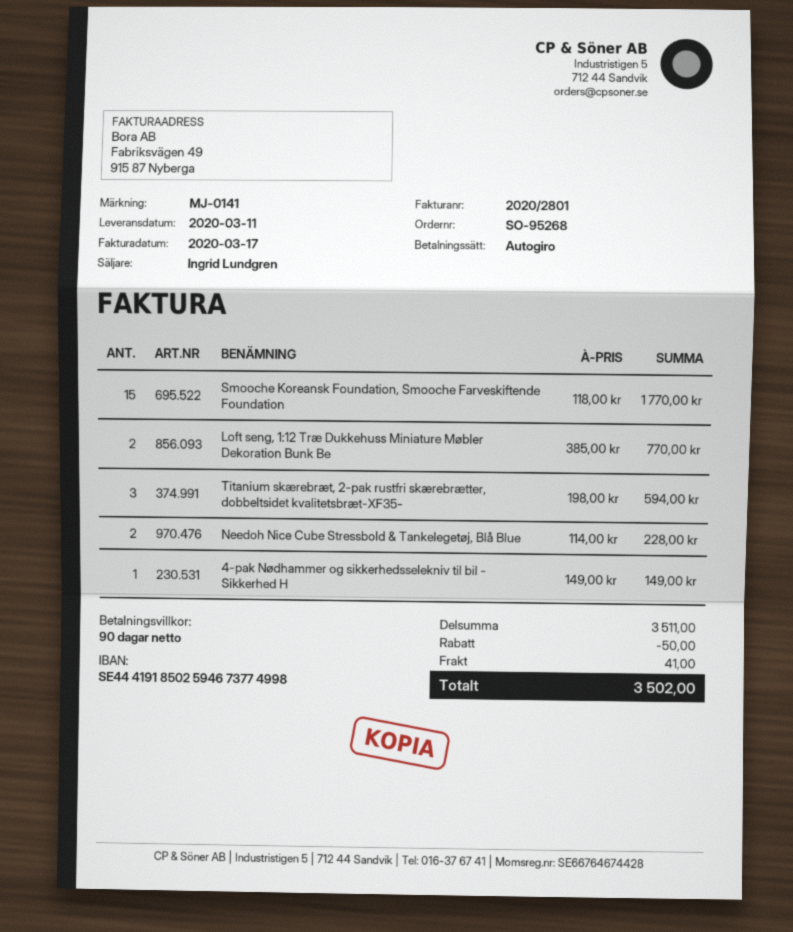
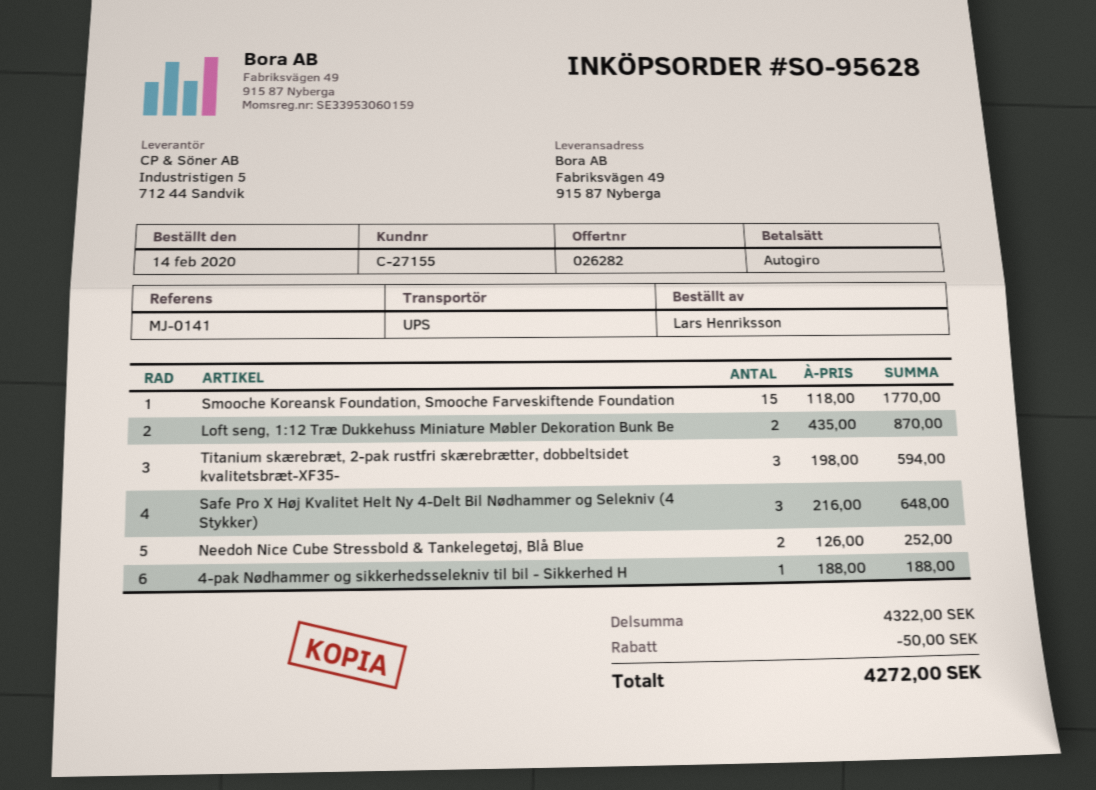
order number: SO-95268 -> SO-95628
Loft seng, 1:12 Træ Dukkehuss Miniature Møbler Dekoration Bunk Be: 2 x 385.00 = 770.00 -> 2 x 435.00 = 870.00
Needoh Nice Cube Stressbold & Tankelegetøj, Blå Blue: 2 x 114.00 = 228.00 -> 2 x 126.00 = 252.00
4-pak Nødhammer og sikkerhedsselekniv til bil - Sikkerhed H: 1 x 149.00 = 149.00 -> 1 x 188.00 = 188.00
Safe Pro X Høj Kvalitet Helt Ny 4-Delt Bil Nødhammer og Selekniv (4 Stykker): none -> 3 x 216.00 = 648.00
subtotal: 3511.00 -> 4322.00
shipping: 41.00 -> none
total: 3502.00 -> 4272.00

